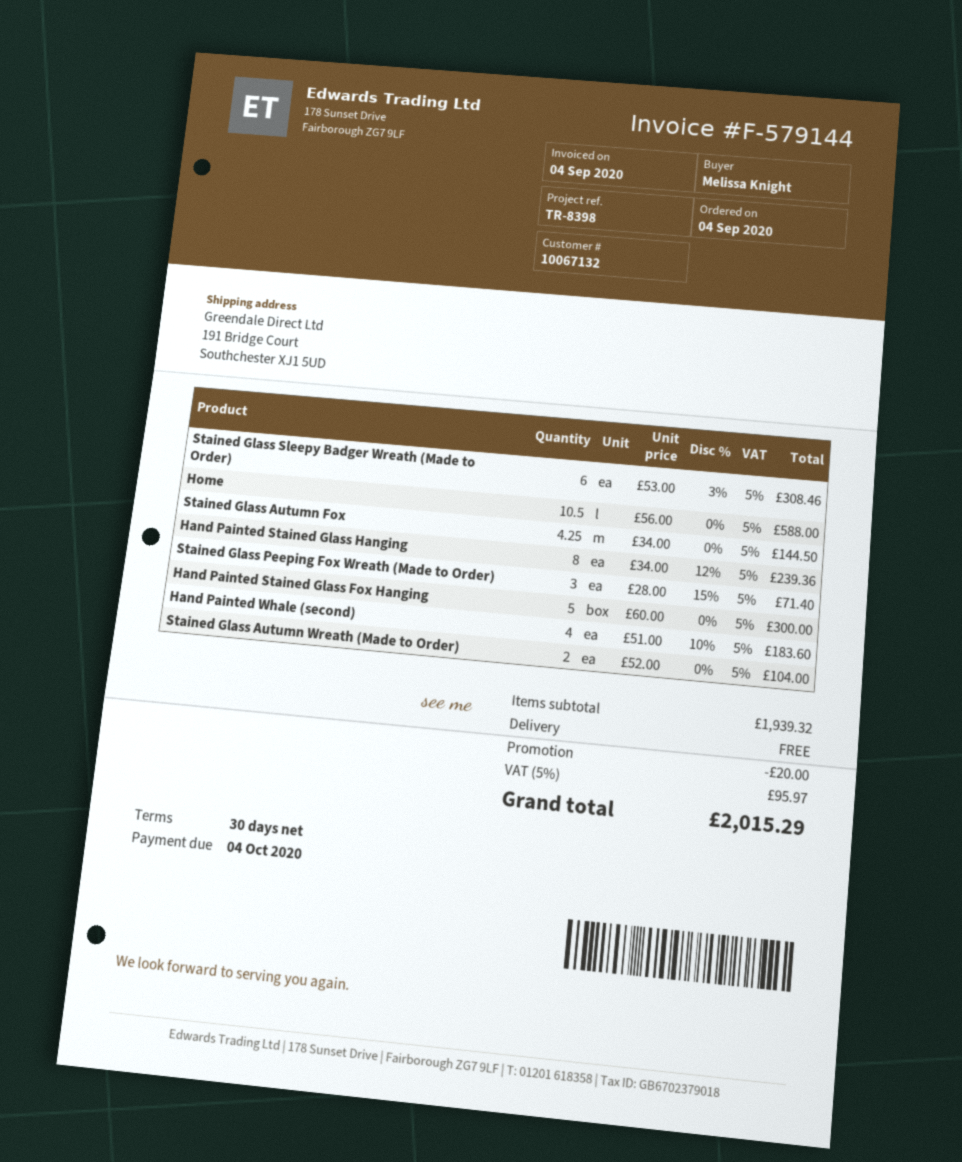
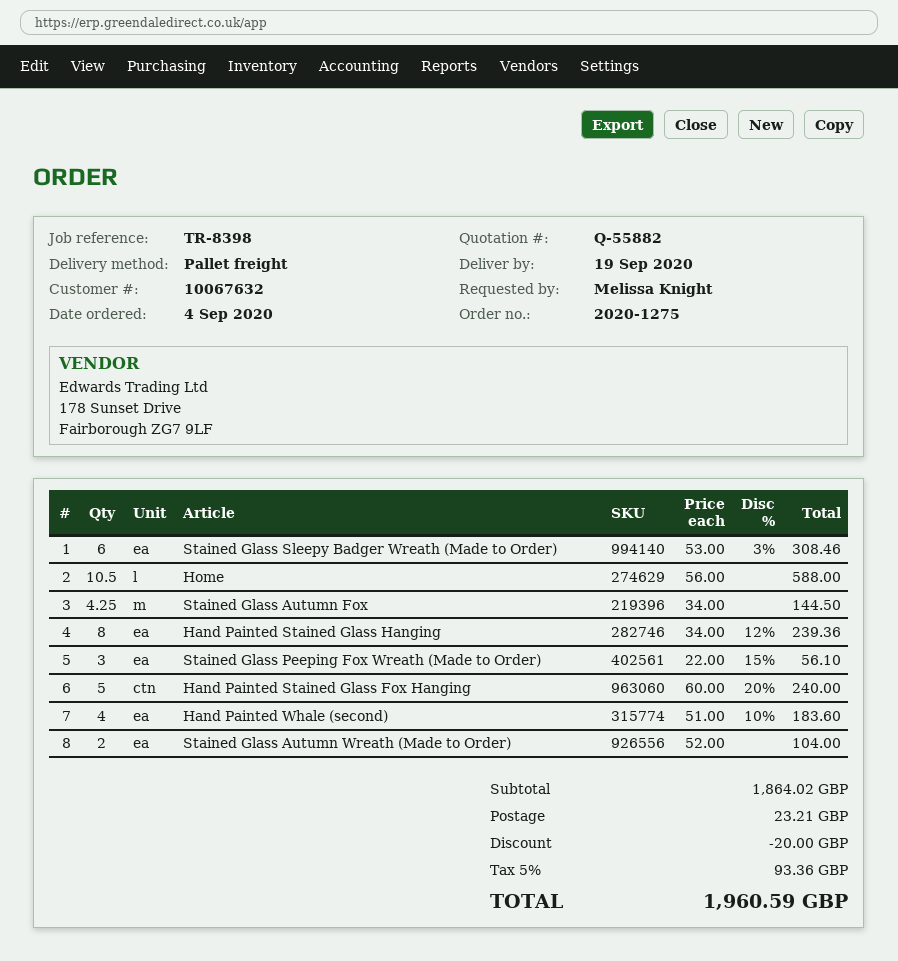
customer number: 10067132 -> 10067632
Stained Glass Peeping Fox Wreath (Made to Order): 3 x 28.00 - 15% = 71.40 -> 3 x 22.00 - 15% = 56.10
Hand Painted Stained Glass Fox Hanging: 5 x 60.00 = 300.00 -> 5 x 60.00 - 20% = 240.00
subtotal: 1939.32 -> 1864.02
shipping: 0.00 -> 23.21
tax: 5% = 95.97 -> 5% = 93.36
total: 2015.29 -> 1960.59

